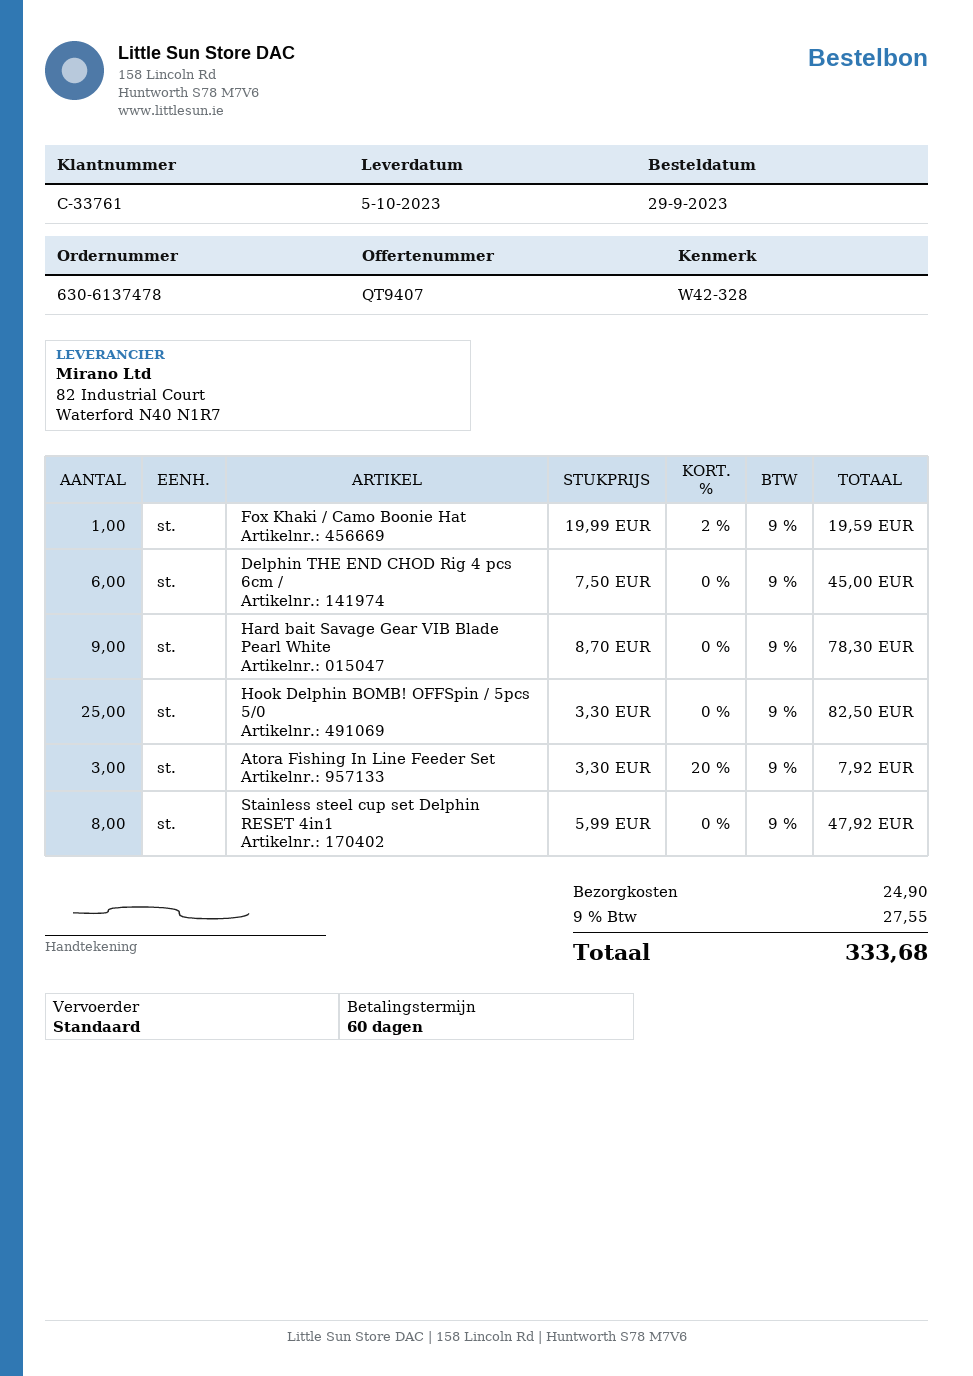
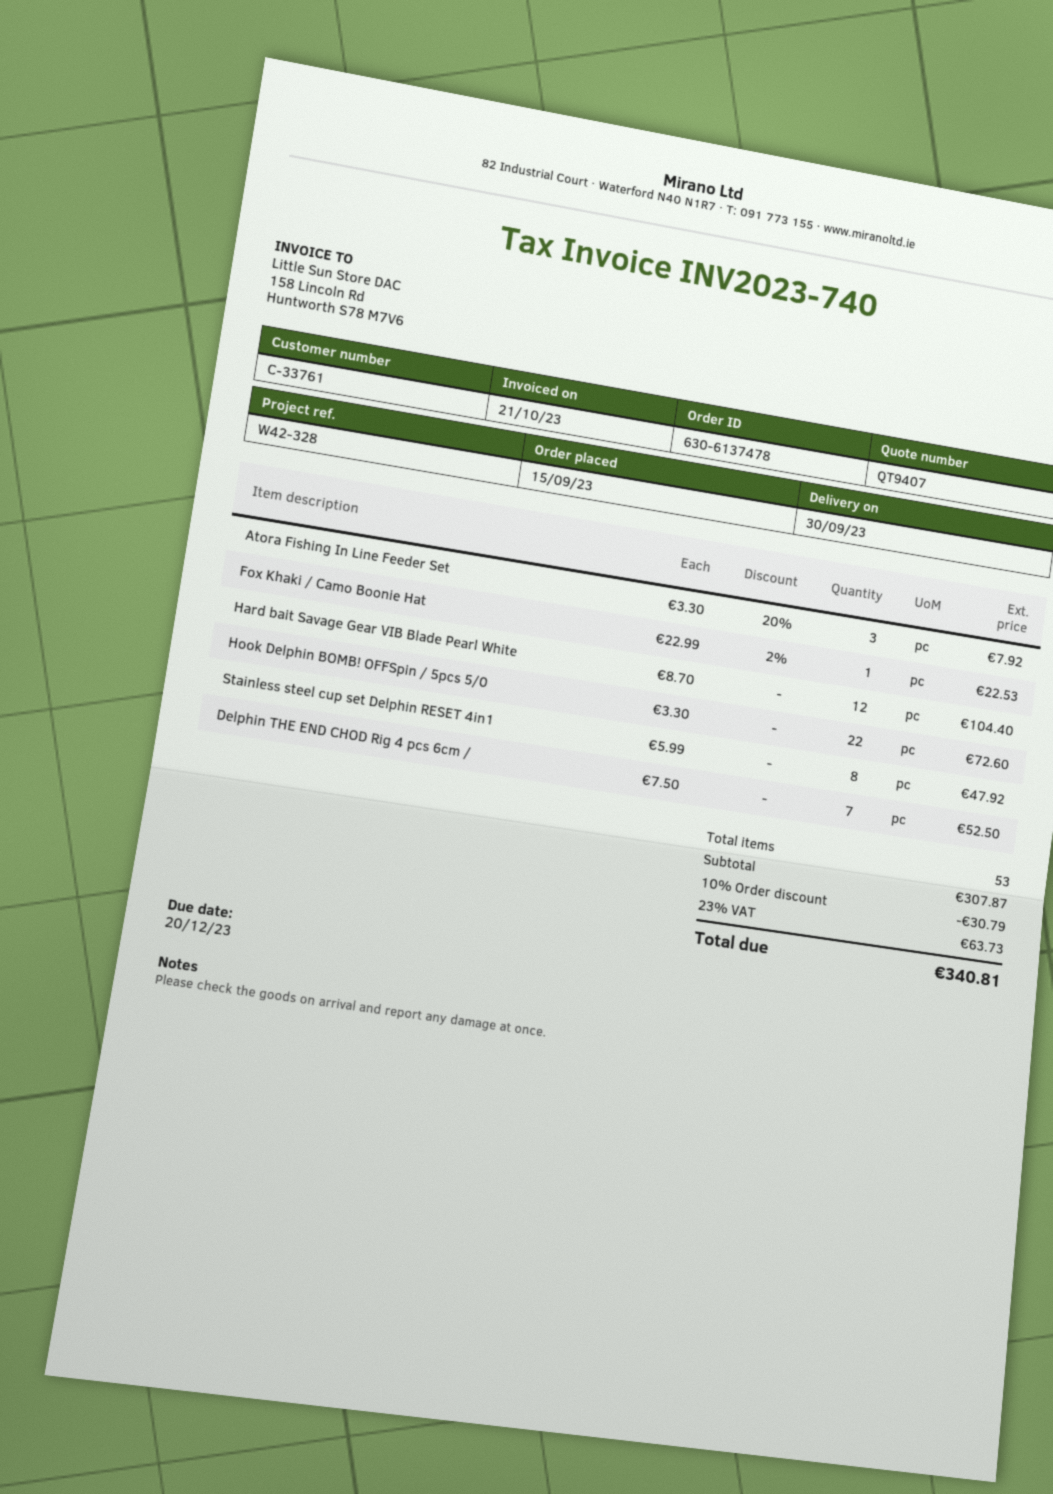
order date: 2023-09-29 -> 2023-09-15
delivery date: 2023-10-05 -> 2023-09-30
Fox Khaki / Camo Boonie Hat: 1 x 19.99 - 2% = 19.59 -> 1 x 22.99 - 2% = 22.53
Delphin THE END CHOD Rig 4 pcs 6cm /: 6 x 7.50 = 45.00 -> 7 x 7.50 = 52.50
Hard bait Savage Gear VIB Blade Pearl White: 9 x 8.70 = 78.30 -> 12 x 8.70 = 104.40
Hook Delphin BOMB! OFFSpin / 5pcs 5/0: 25 x 3.30 = 82.50 -> 22 x 3.30 = 72.60
discount: none -> 10% = 30.79
shipping: 24.90 -> none
tax: 9% = 27.55 -> 23% = 63.73
total: 333.68 -> 340.81

